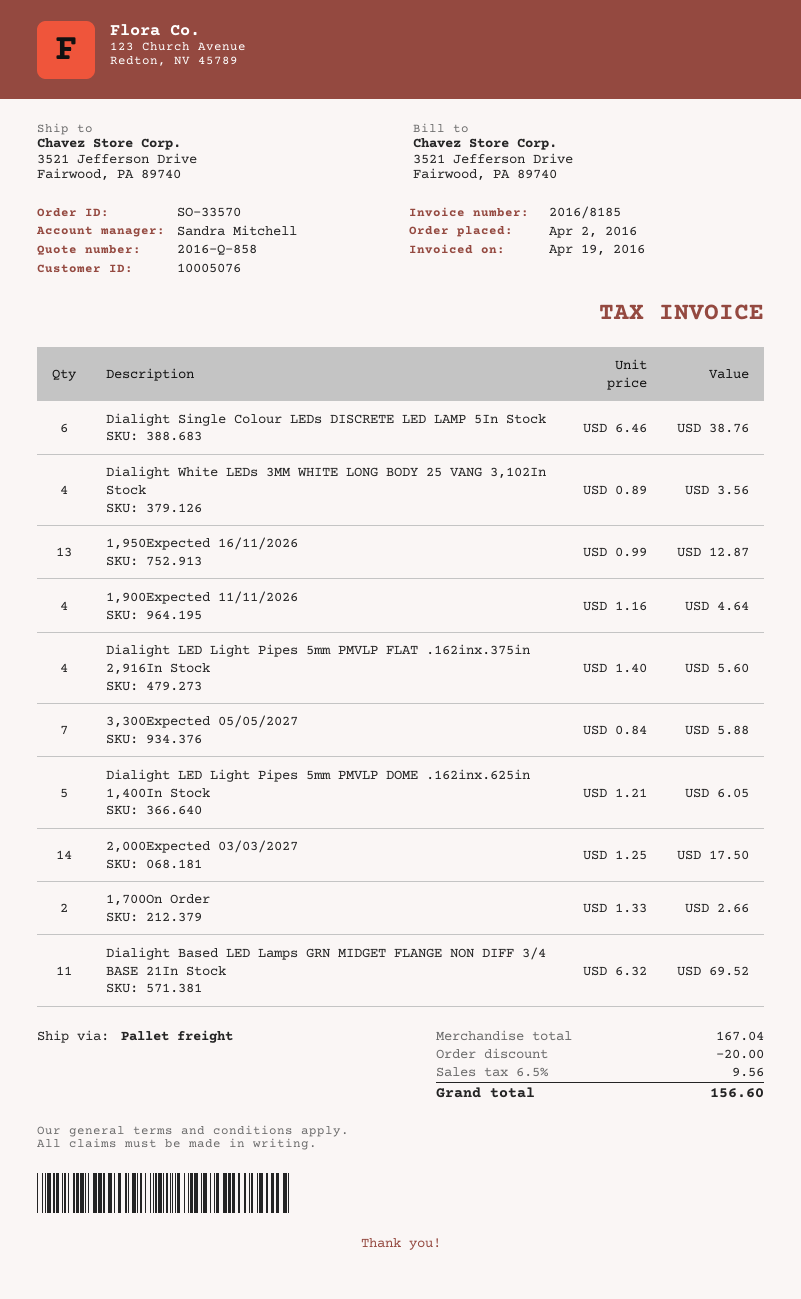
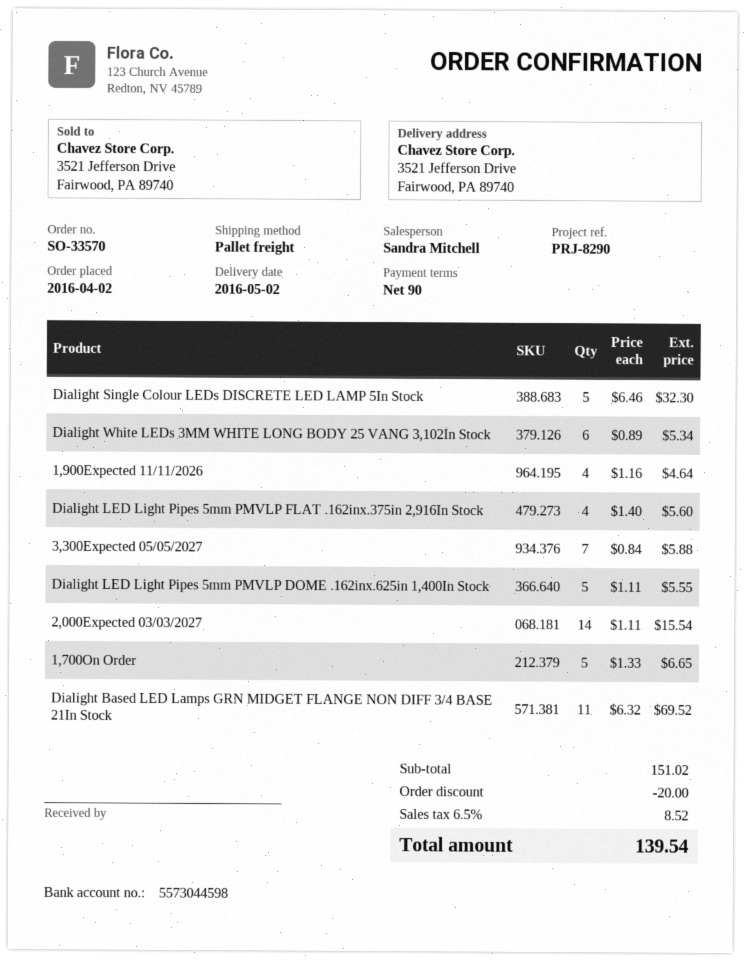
Dialight Single Colour LEDs DISCRETE LED LAMP 5In Stock: 6 x 6.46 = 38.76 -> 5 x 6.46 = 32.30
Dialight White LEDs 3MM WHITE LONG BODY 25 VANG 3,102In Stock: 4 x 0.89 = 3.56 -> 6 x 0.89 = 5.34
1,950Expected 16/11/2026: 13 x 0.99 = 12.87 -> none
Dialight LED Light Pipes 5mm PMVLP DOME .162inx.625in 1,400In Stock: 5 x 1.21 = 6.05 -> 5 x 1.11 = 5.55
2,000Expected 03/03/2027: 14 x 1.25 = 17.50 -> 14 x 1.11 = 15.54
1,700On Order: 2 x 1.33 = 2.66 -> 5 x 1.33 = 6.65
subtotal: 167.04 -> 151.02
tax: 6.5% = 9.56 -> 6.5% = 8.52
total: 156.60 -> 139.54

